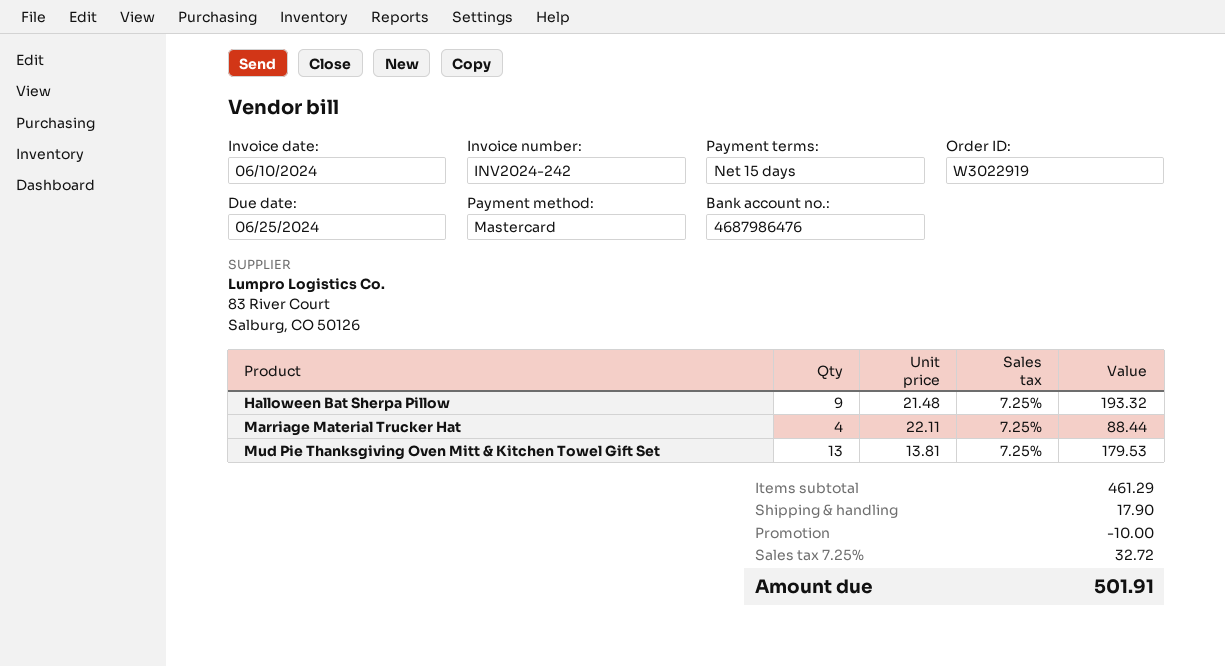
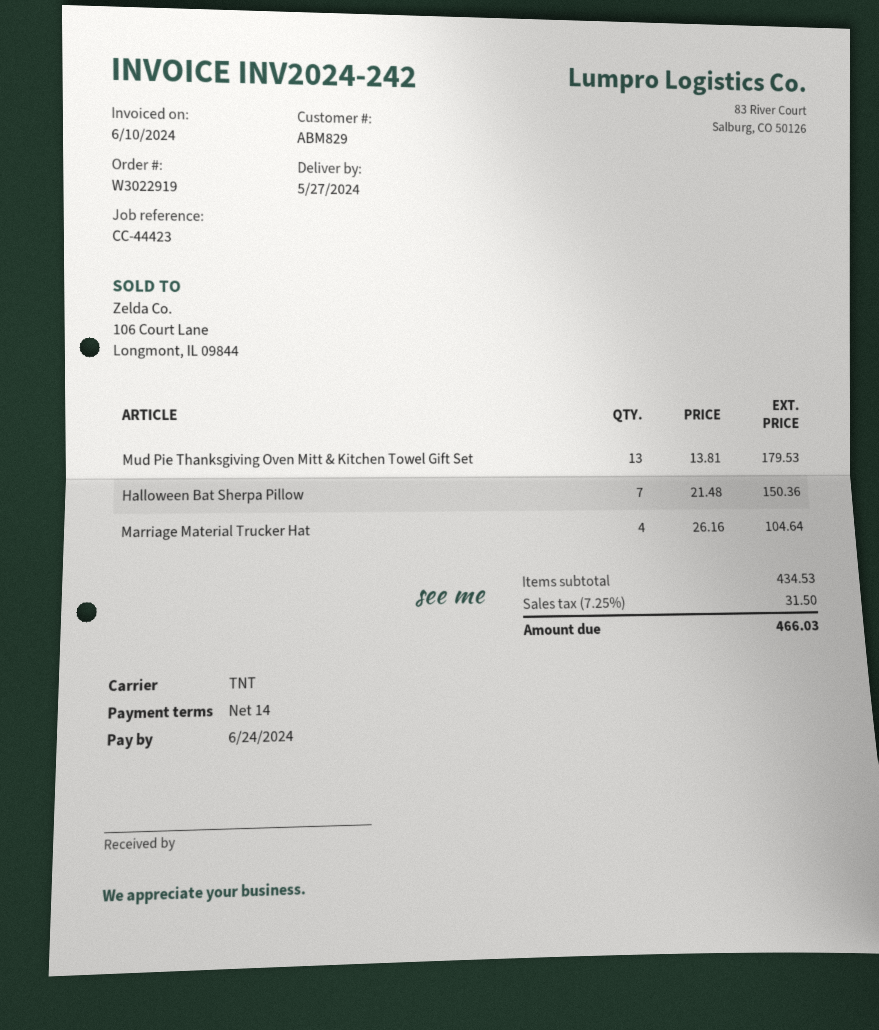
payment terms: 15 days -> 14 days
due date: 2024-06-25 -> 2024-06-24
Halloween Bat Sherpa Pillow: 9 x 21.48 = 193.32 -> 7 x 21.48 = 150.36
Marriage Material Trucker Hat: 4 x 22.11 = 88.44 -> 4 x 26.16 = 104.64
subtotal: 461.29 -> 434.53
discount: 10.00 -> none
shipping: 17.90 -> none
tax: 7.25% = 32.72 -> 7.25% = 31.50
total: 501.91 -> 466.03

